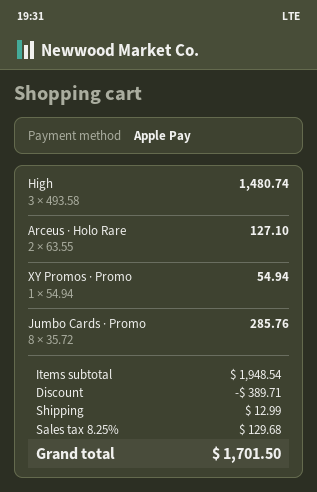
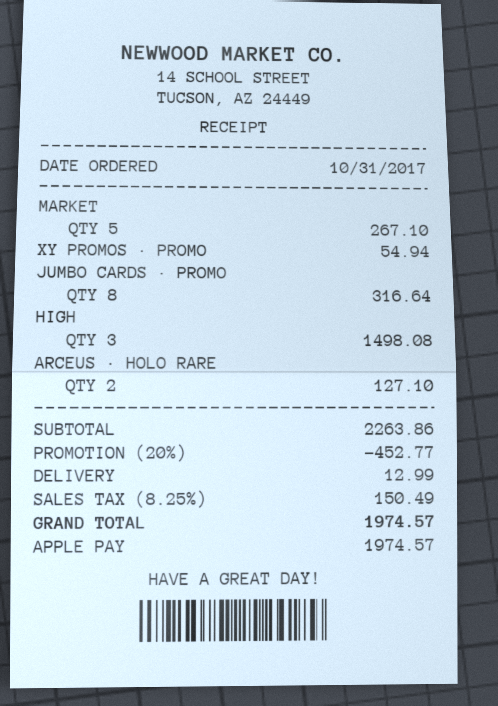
High: 3 for 1480.74 -> 3 for 1498.08
Jumbo Cards · Promo: 8 for 285.76 -> 8 for 316.64
MARKET: none -> 5 for 267.10
subtotal: 1948.54 -> 2263.86
discount: 389.71 -> 452.77
tax: 8.25% = 129.68 -> 8.25% = 150.49
total: 1701.50 -> 1974.57

